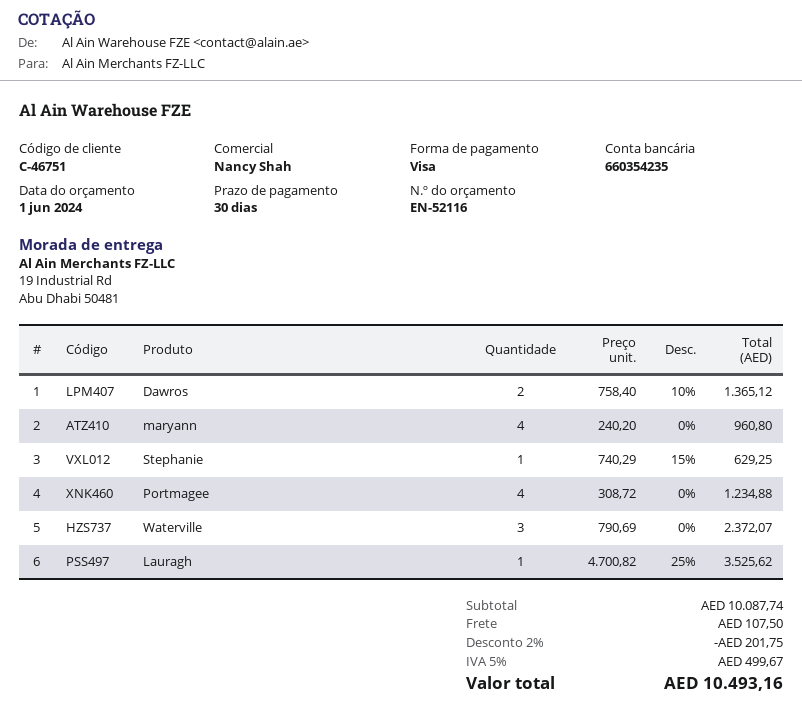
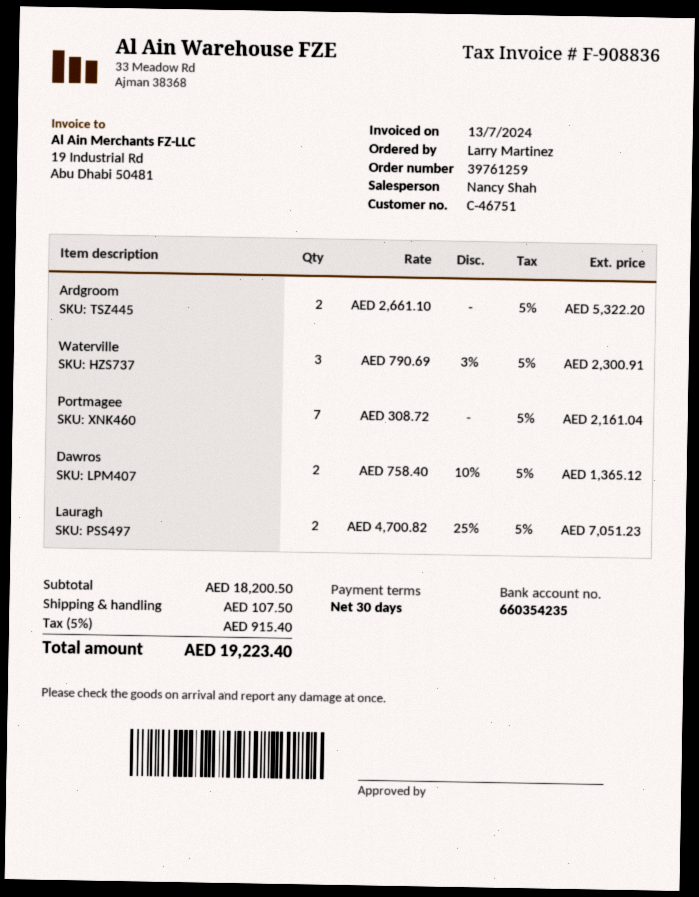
maryann: 4 x 240.20 = 960.80 -> none
Stephanie: 1 x 740.29 - 15% = 629.25 -> none
Portmagee: 4 x 308.72 = 1234.88 -> 7 x 308.72 = 2161.04
Waterville: 3 x 790.69 = 2372.07 -> 3 x 790.69 - 3% = 2300.91
Lauragh: 1 x 4700.82 - 25% = 3525.62 -> 2 x 4700.82 - 25% = 7051.23
Ardgroom: none -> 2 x 2661.10 = 5322.20
subtotal: 10087.74 -> 18200.50
discount: 2% = 201.75 -> none
tax: 5% = 499.67 -> 5% = 915.40
total: 10493.16 -> 19223.40

